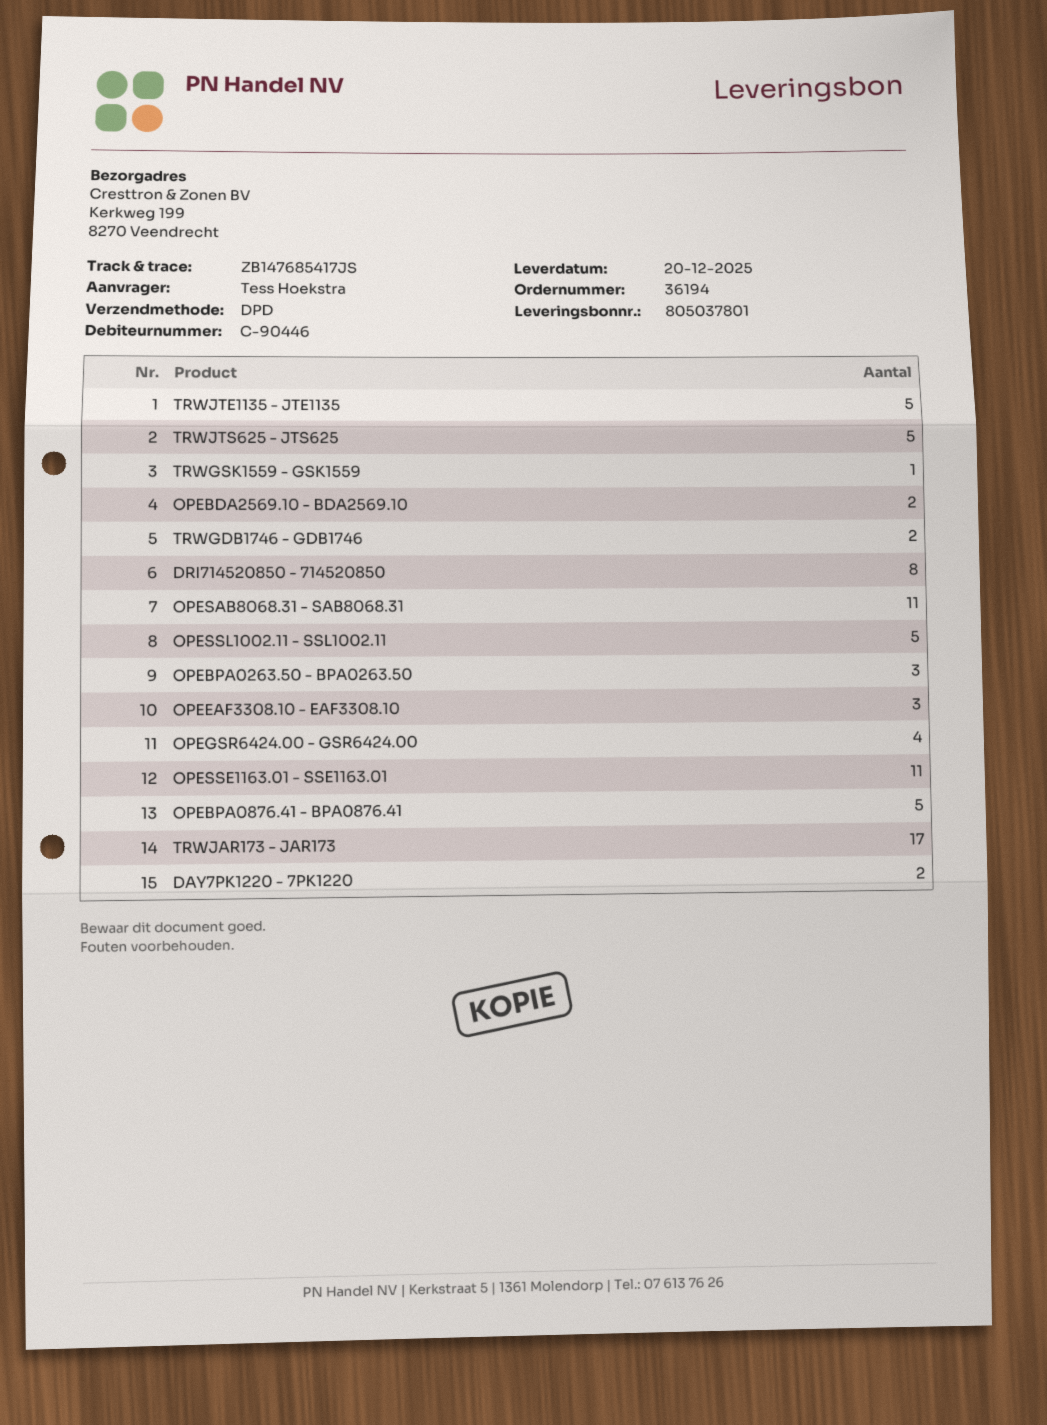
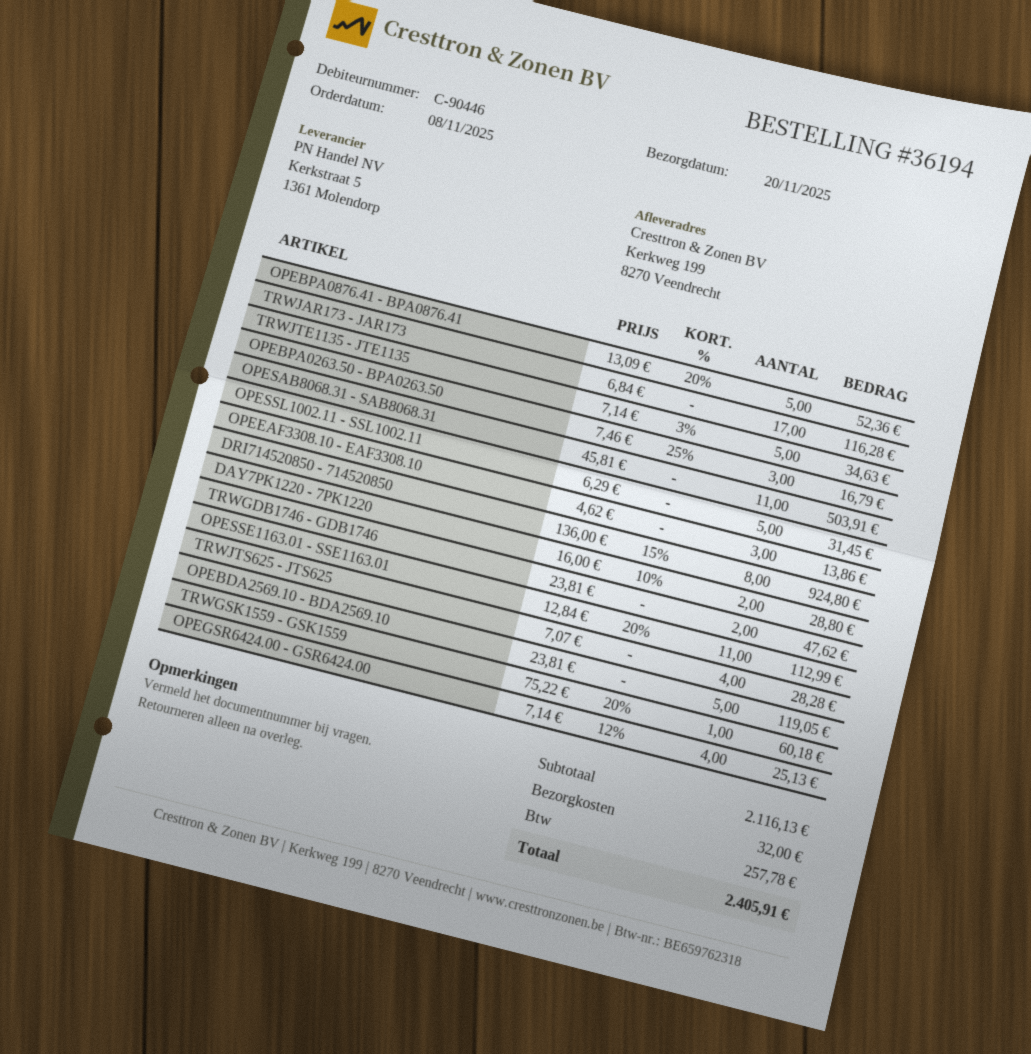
delivery date: 2025-12-20 -> 2025-11-20
TRWJTS625 - JTS625: 5 -> 4
OPEBDA2569.10 - BDA2569.10: 2 -> 5

